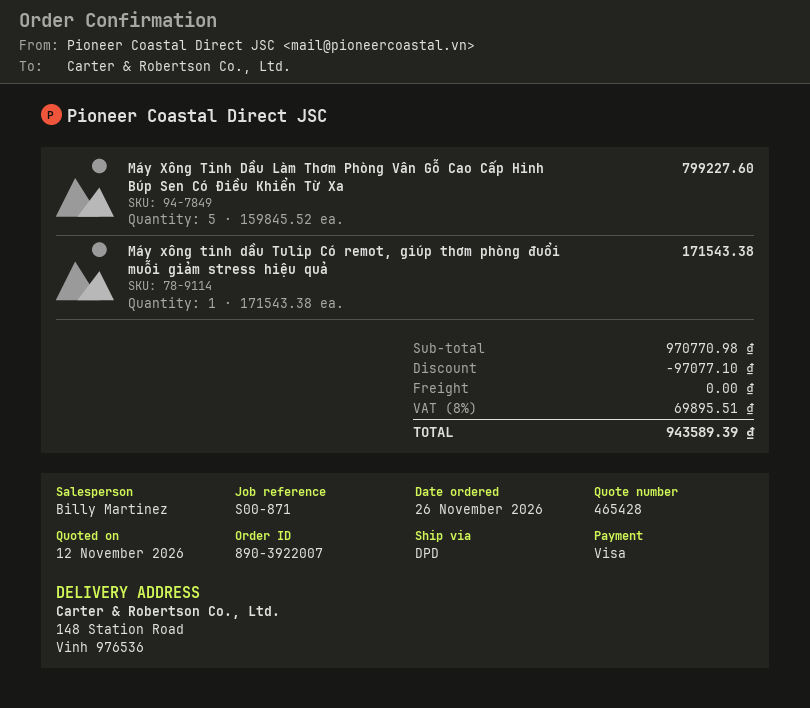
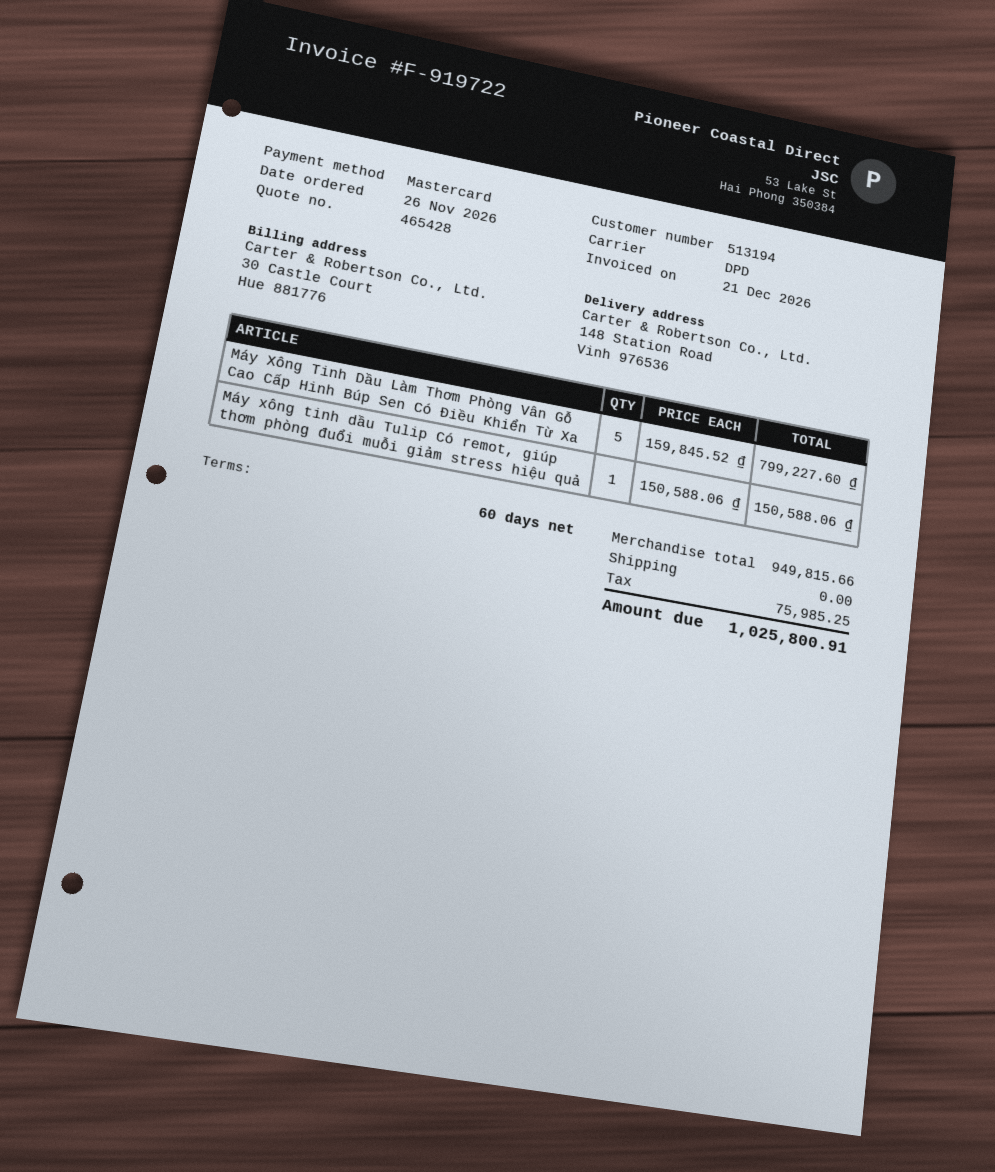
payment method: Visa -> Mastercard
Máy xông tinh dầu Tulip Có remot, giúp thơm phòng đuổi muỗi giảm stress hiệu quả: 1 x 171543.38 = 171543.38 -> 1 x 150588.06 = 150588.06
subtotal: 970770.98 -> 949815.66
discount: 97077.10 -> none
tax: 69895.51 -> 75985.25
total: 943589.39 -> 1025800.91

